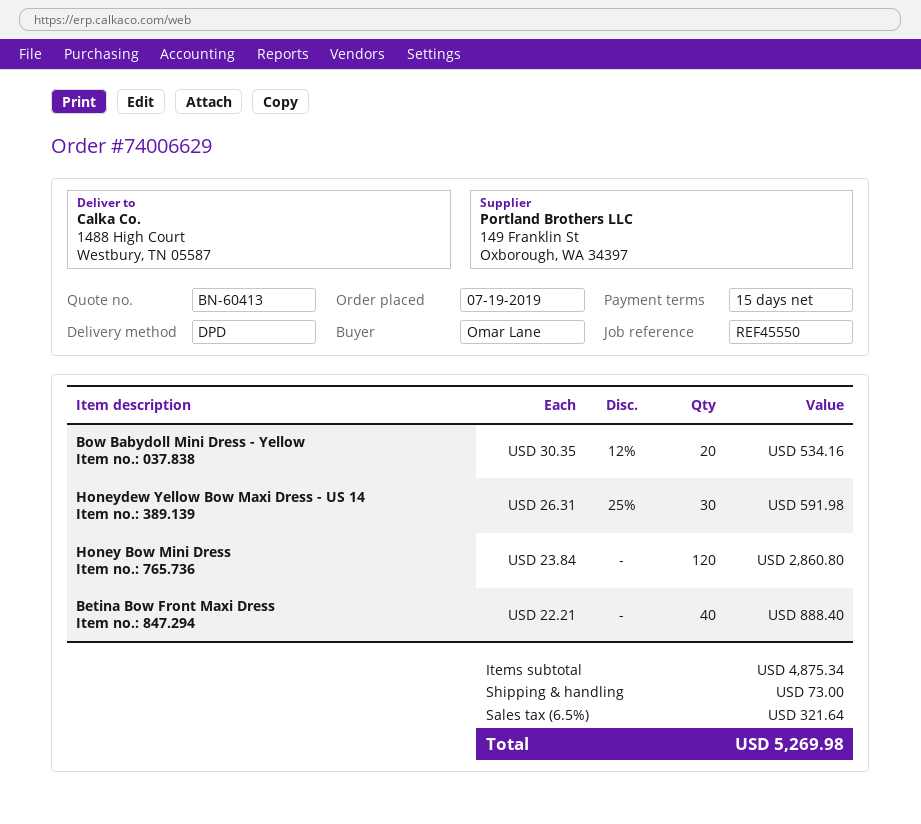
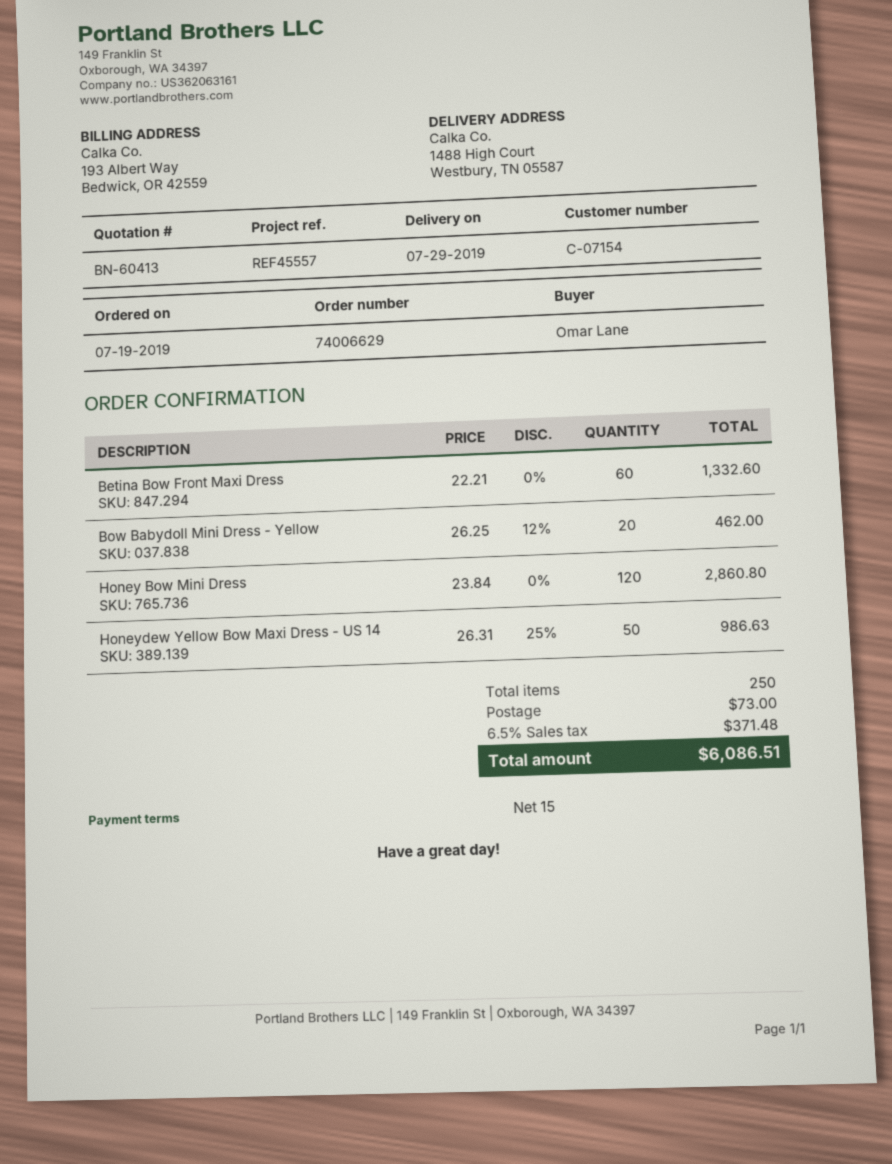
reference: REF45550 -> REF45557
Bow Babydoll Mini Dress - Yellow: 20 x 30.35 - 12% = 534.16 -> 20 x 26.25 - 12% = 462.00
Honeydew Yellow Bow Maxi Dress - US 14: 30 x 26.31 - 25% = 591.98 -> 50 x 26.31 - 25% = 986.63
Betina Bow Front Maxi Dress: 40 x 22.21 = 888.40 -> 60 x 22.21 = 1332.60
tax: 6.5% = 321.64 -> 6.5% = 371.48
total: 5269.98 -> 6086.51

